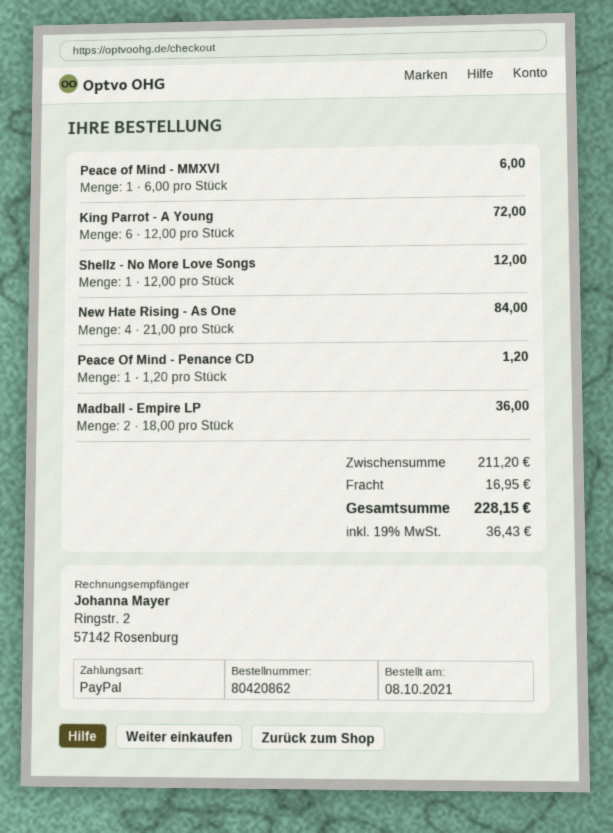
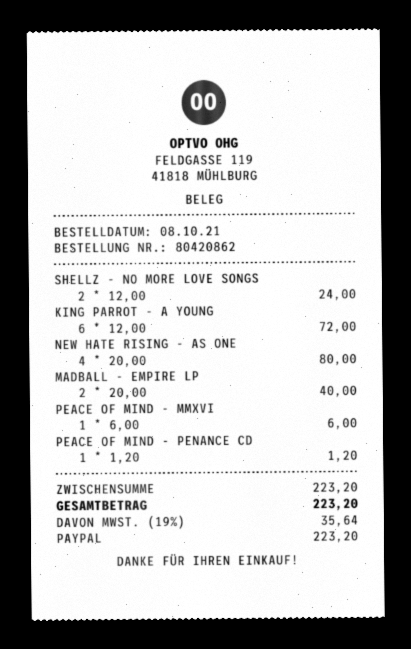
Shellz - No More Love Songs: 1 x 12.00 = 12.00 -> 2 x 12.00 = 24.00
New Hate Rising - As One: 4 x 21.00 = 84.00 -> 4 x 20.00 = 80.00
Madball - Empire LP: 2 x 18.00 = 36.00 -> 2 x 20.00 = 40.00
subtotal: 211.20 -> 223.20
shipping: 16.95 -> none
tax: 19% = 36.43 -> 19% = 35.64
total: 228.15 -> 223.20

